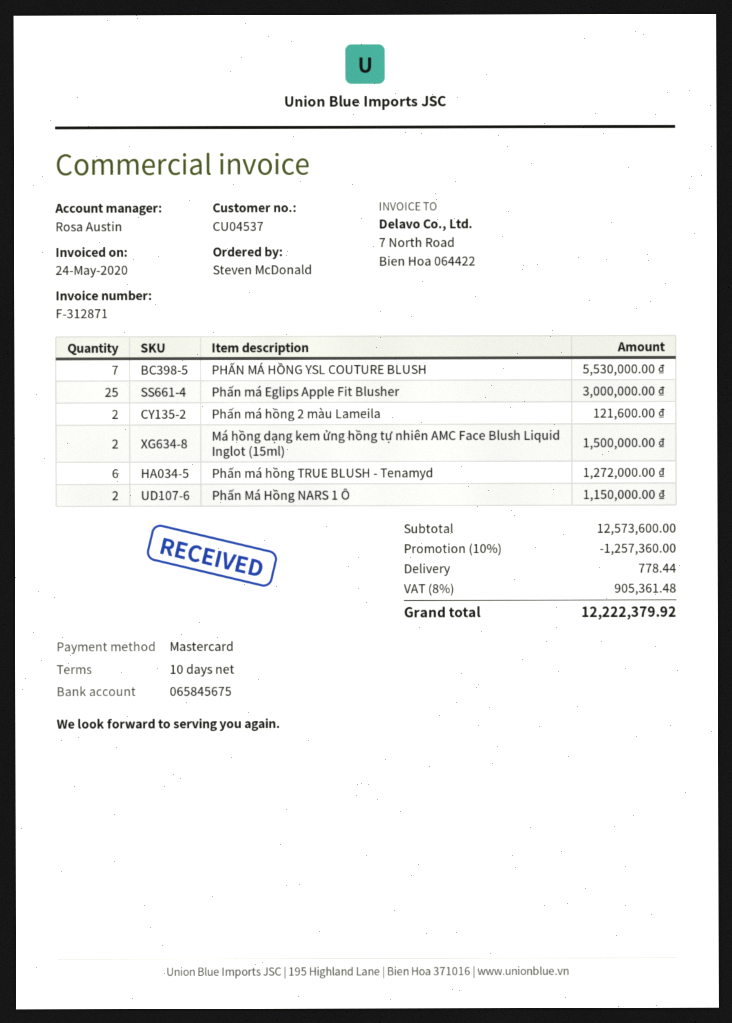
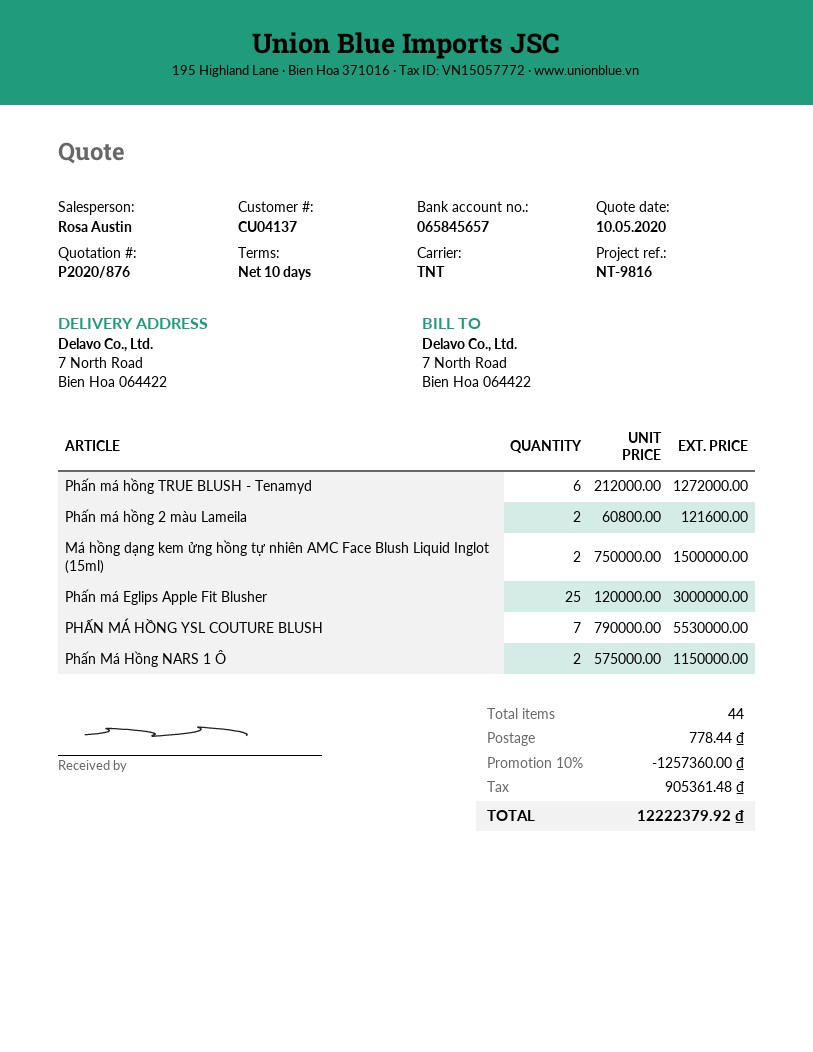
customer number: CU04537 -> CU04137
bank account: 065845675 -> 065845657

